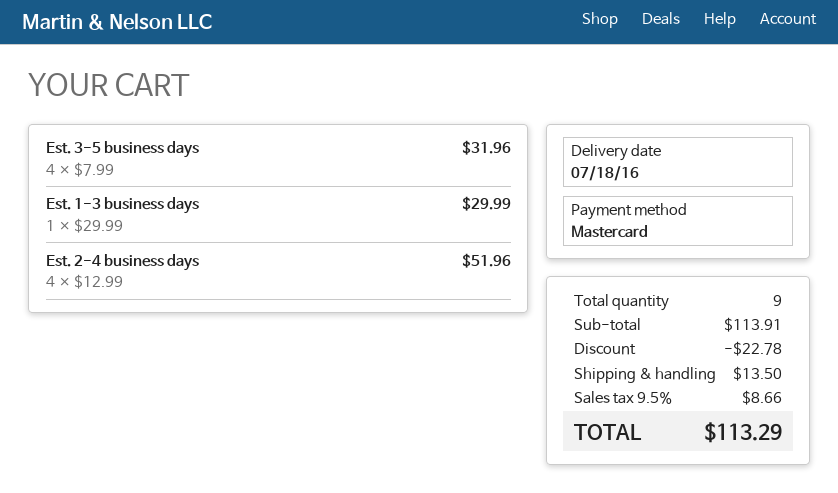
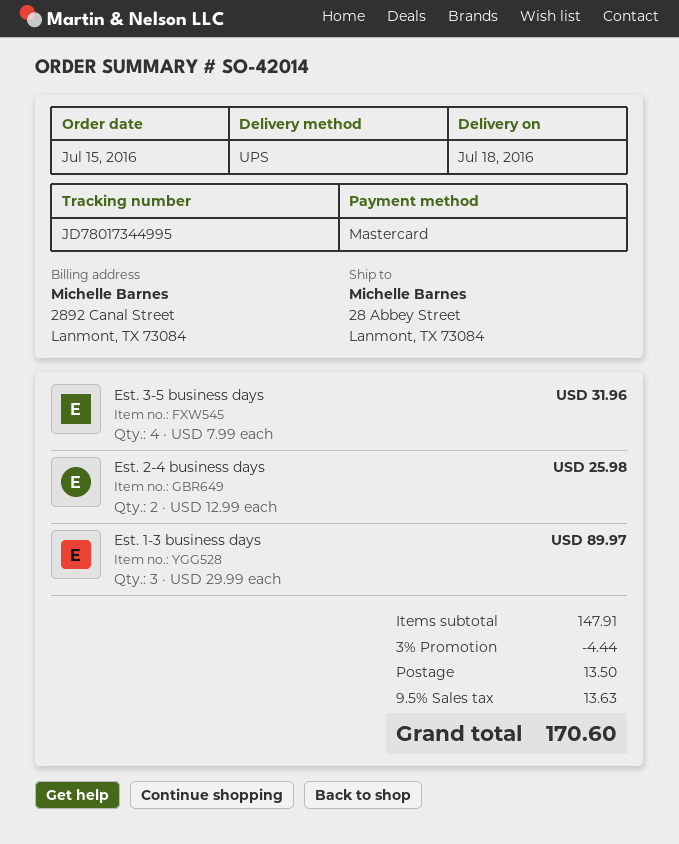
Est. 1-3 business days: 1 x 29.99 = 29.99 -> 3 x 29.99 = 89.97
Est. 2-4 business days: 4 x 12.99 = 51.96 -> 2 x 12.99 = 25.98
subtotal: 113.91 -> 147.91
discount: 22.78 -> 4.44
tax: 9.5% = 8.66 -> 9.5% = 13.63
total: 113.29 -> 170.60

